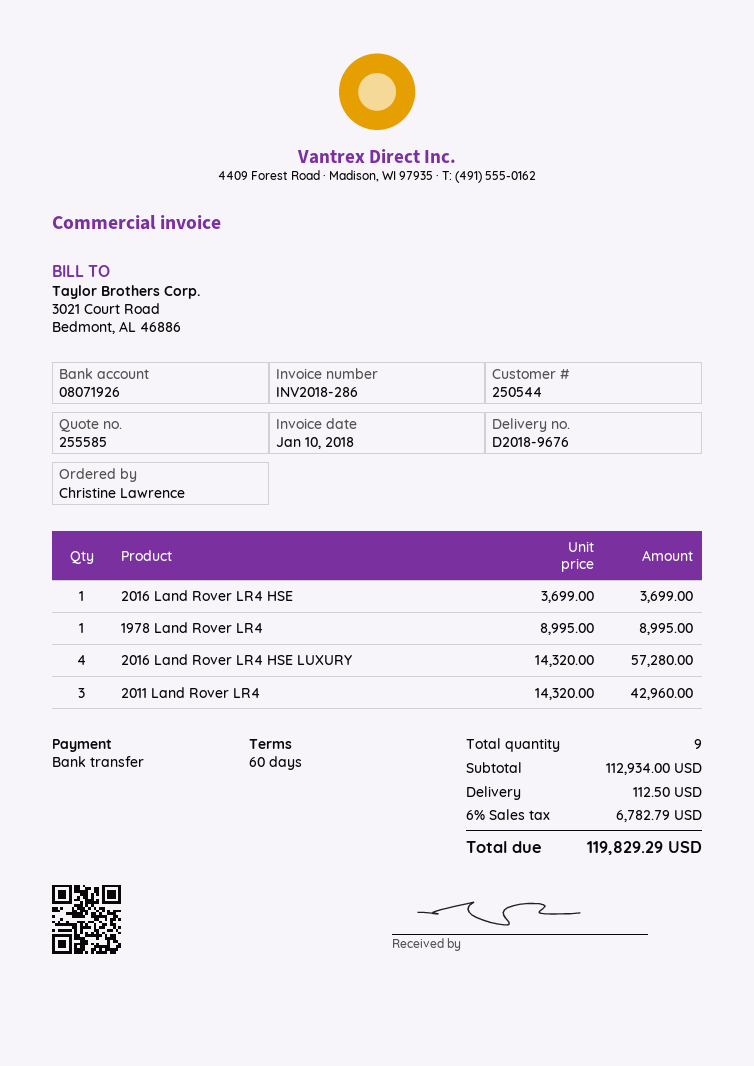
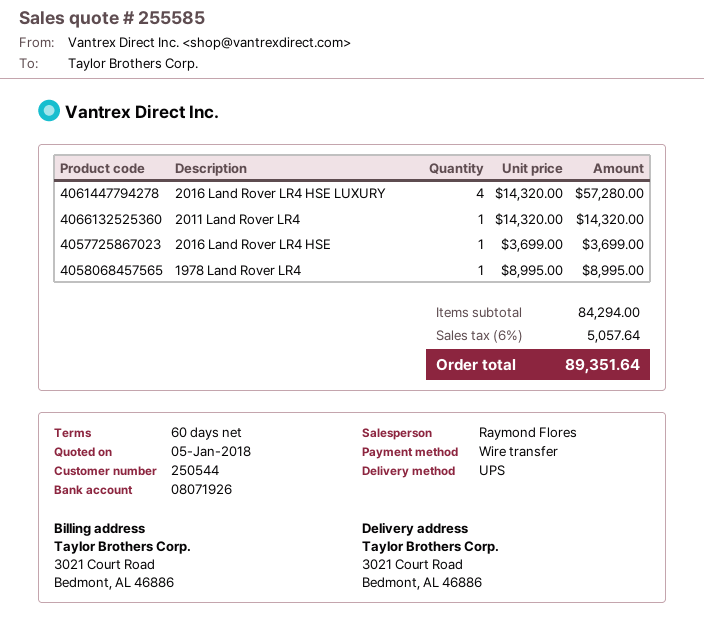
2011 Land Rover LR4: 3 x 14320.00 = 42960.00 -> 1 x 14320.00 = 14320.00
subtotal: 112934.00 -> 84294.00
shipping: 112.50 -> none
tax: 6% = 6782.79 -> 6% = 5057.64
total: 119829.29 -> 89351.64

